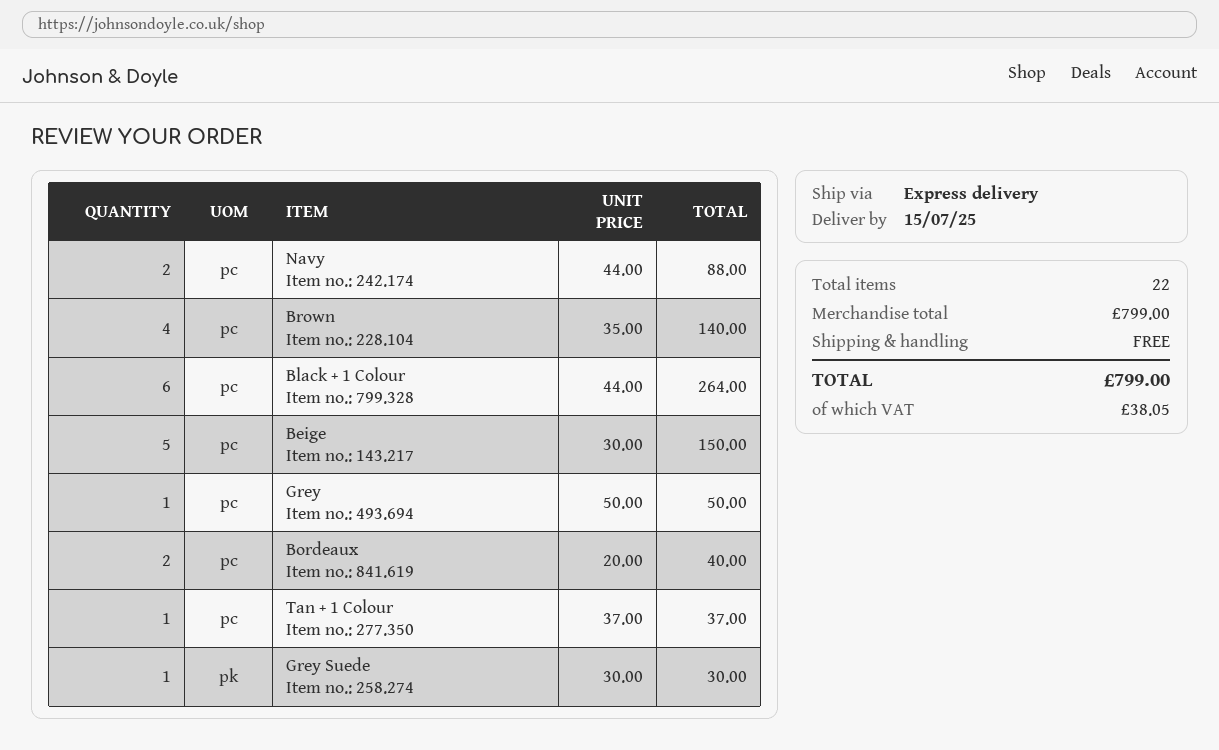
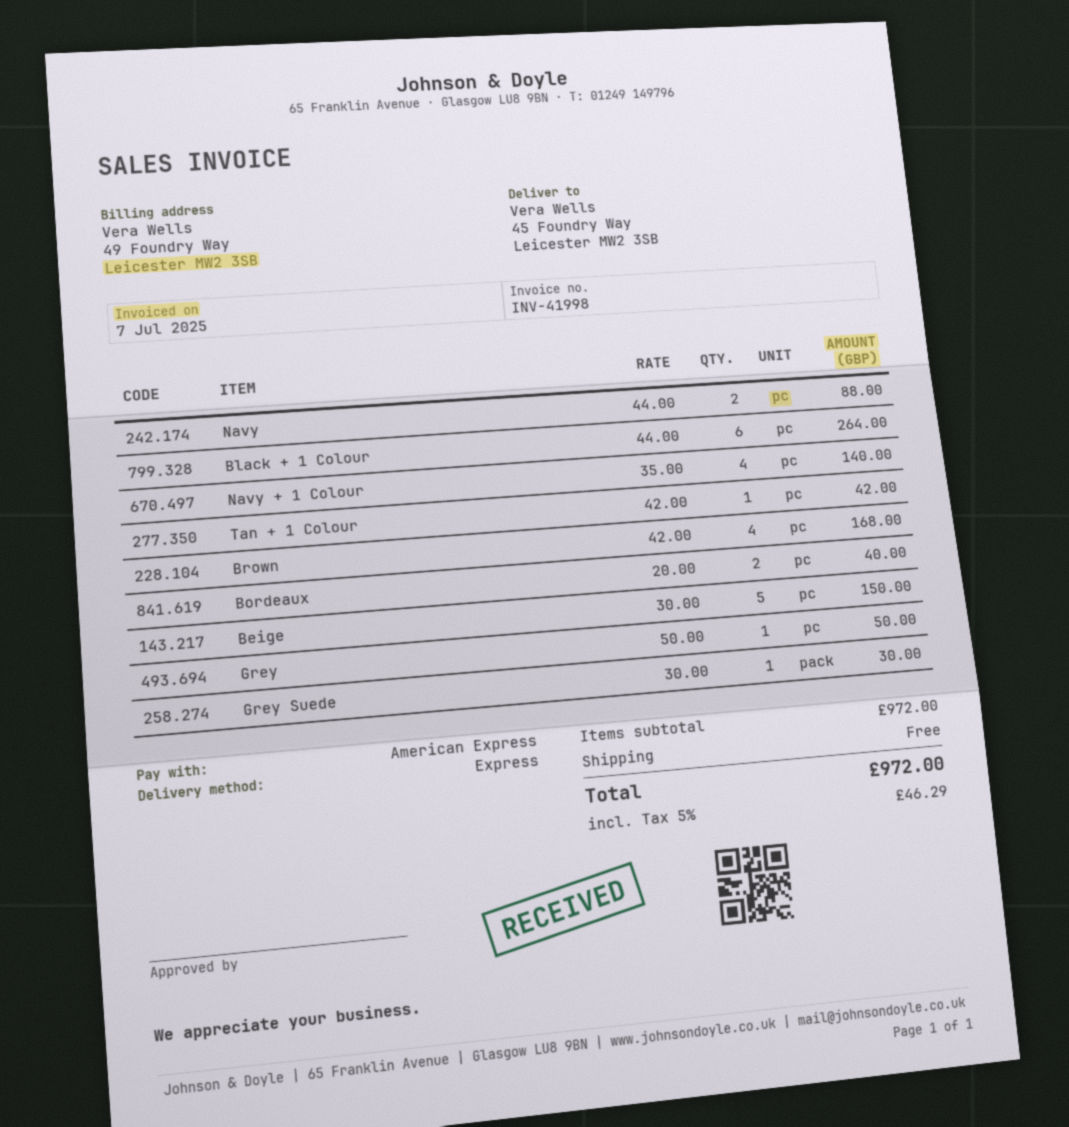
Brown: 4 x 35.00 = 140.00 -> 4 x 42.00 = 168.00
Tan + 1 Colour: 1 x 37.00 = 37.00 -> 1 x 42.00 = 42.00
Navy + 1 Colour: none -> 4 x 35.00 = 140.00
subtotal: 799.00 -> 972.00
tax: 38.05 -> 46.29
total: 799.00 -> 972.00

